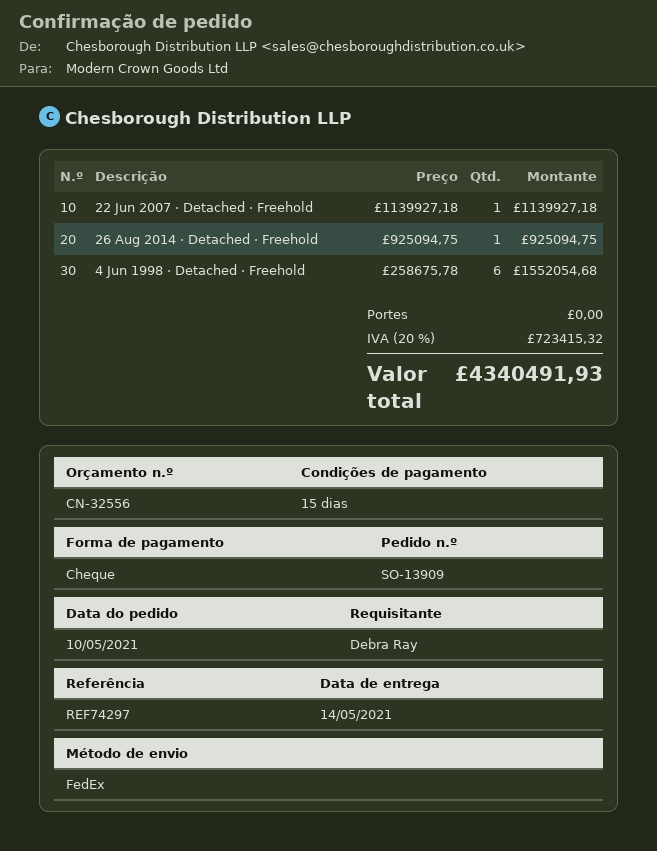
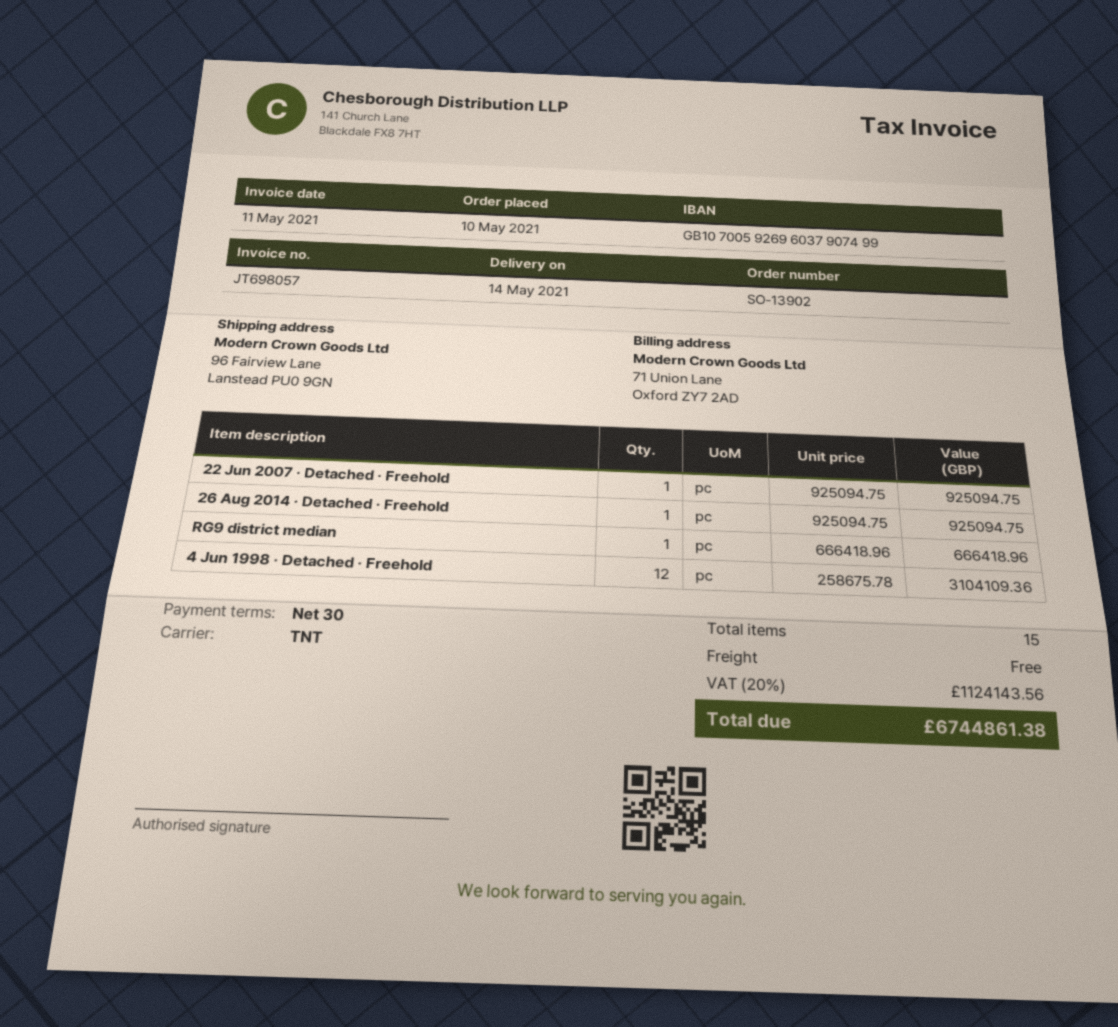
order number: SO-13909 -> SO-13902
payment terms: 15 days -> 30 days
shipping method: FedEx -> TNT
22 Jun 2007 · Detached · Freehold: 1 x 1139927.18 = 1139927.18 -> 1 x 925094.75 = 925094.75
4 Jun 1998 · Detached · Freehold: 6 x 258675.78 = 1552054.68 -> 12 x 258675.78 = 3104109.36
RG9 district median: none -> 1 x 666418.96 = 666418.96
tax: 20% = 723415.32 -> 20% = 1124143.56
total: 4340491.93 -> 6744861.38

